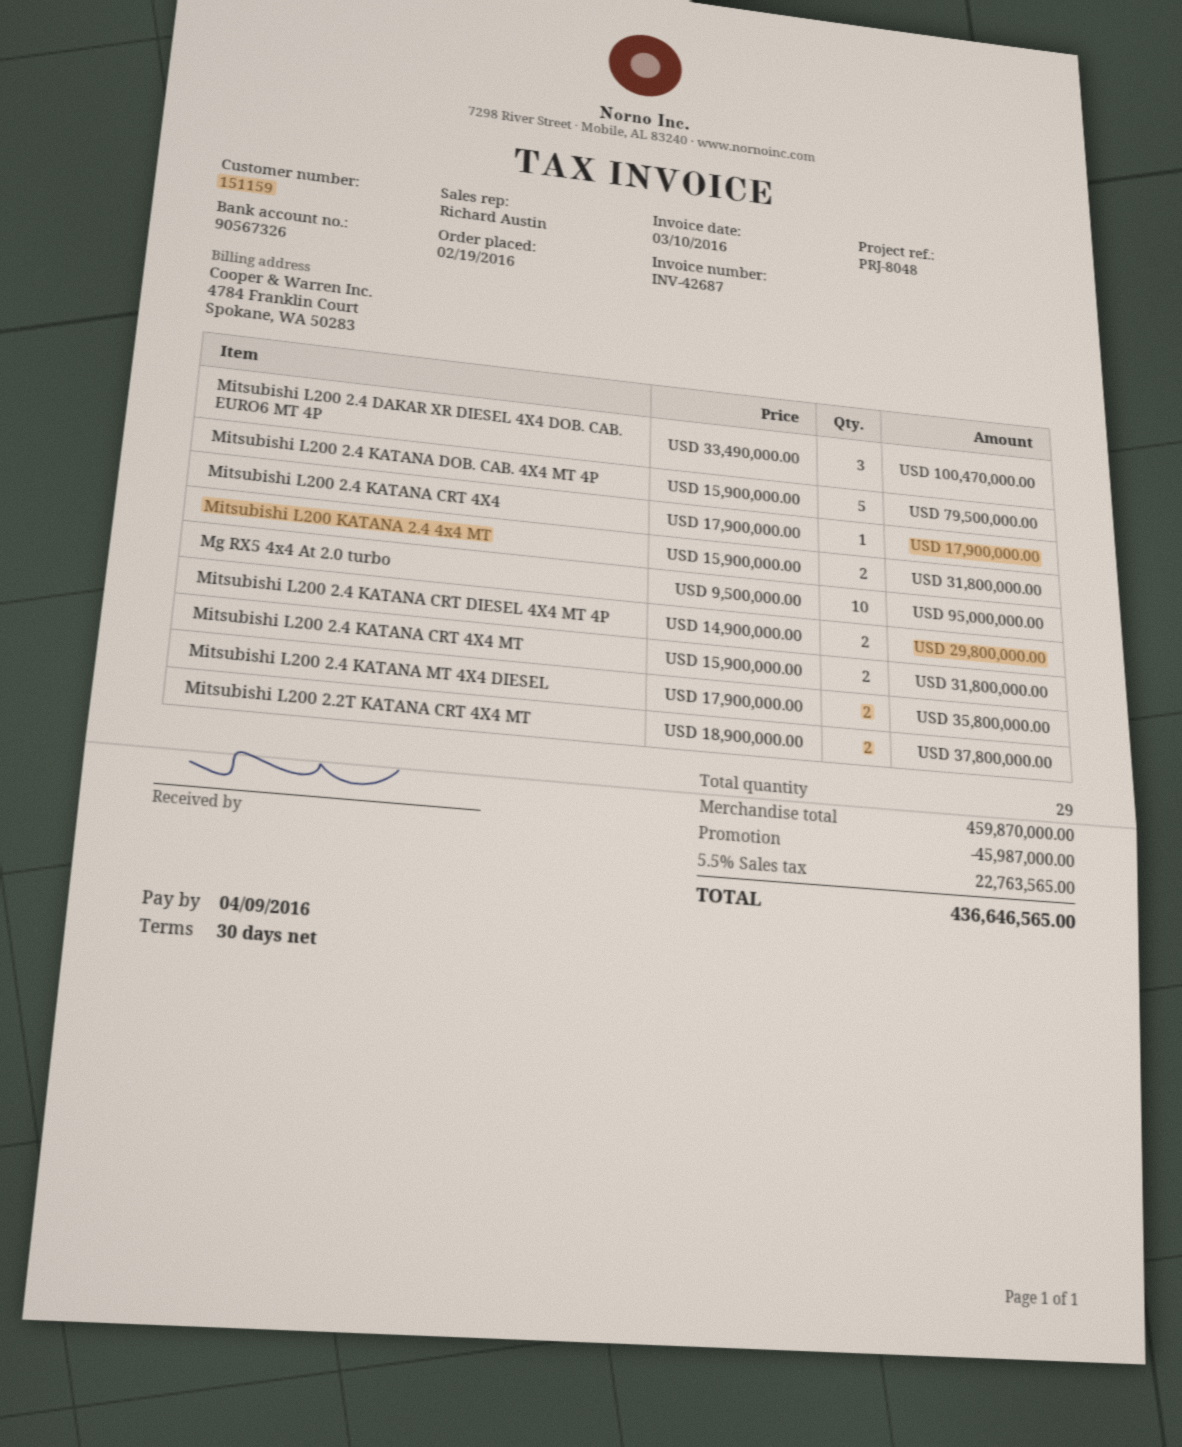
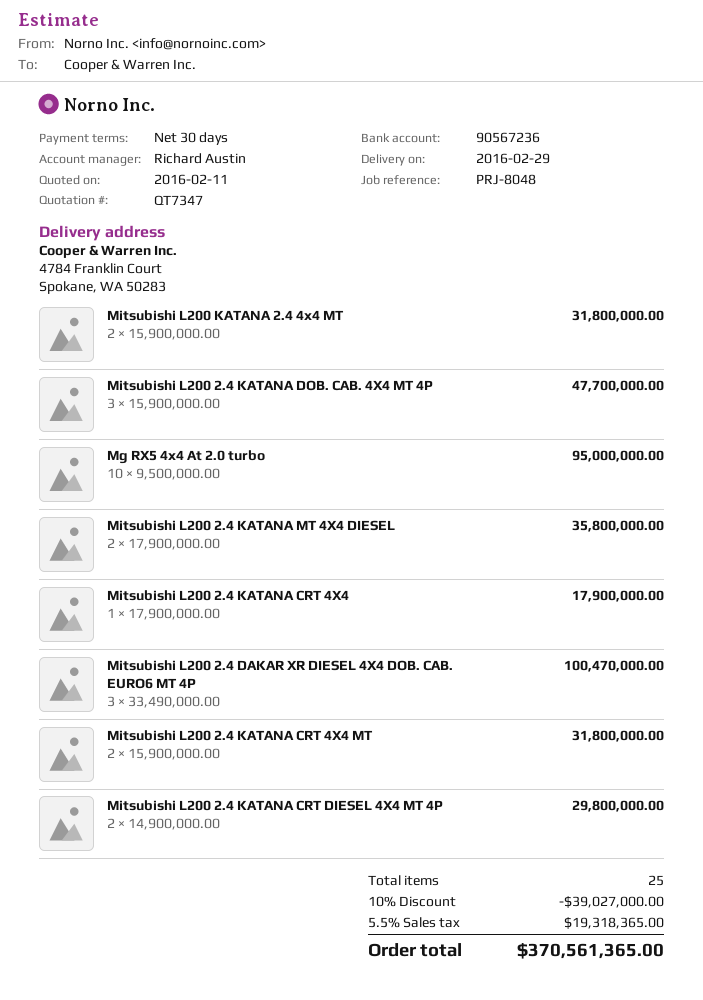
bank account: 90567326 -> 90567236
Mitsubishi L200 2.4 KATANA DOB. CAB. 4X4 MT 4P: 5 x 15900000.00 = 79500000.00 -> 3 x 15900000.00 = 47700000.00
Mitsubishi L200 2.2T KATANA CRT 4X4 MT: 2 x 18900000.00 = 37800000.00 -> none
total quantity: 29 -> 25
discount: 45987000.00 -> 39027000.00
tax: 5.5% = 22763565.00 -> 5.5% = 19318365.00
total: 436646565.00 -> 370561365.00

